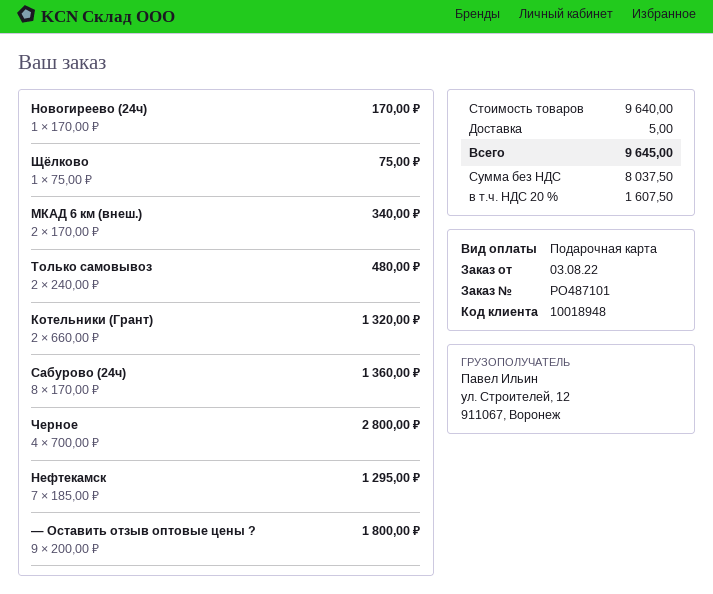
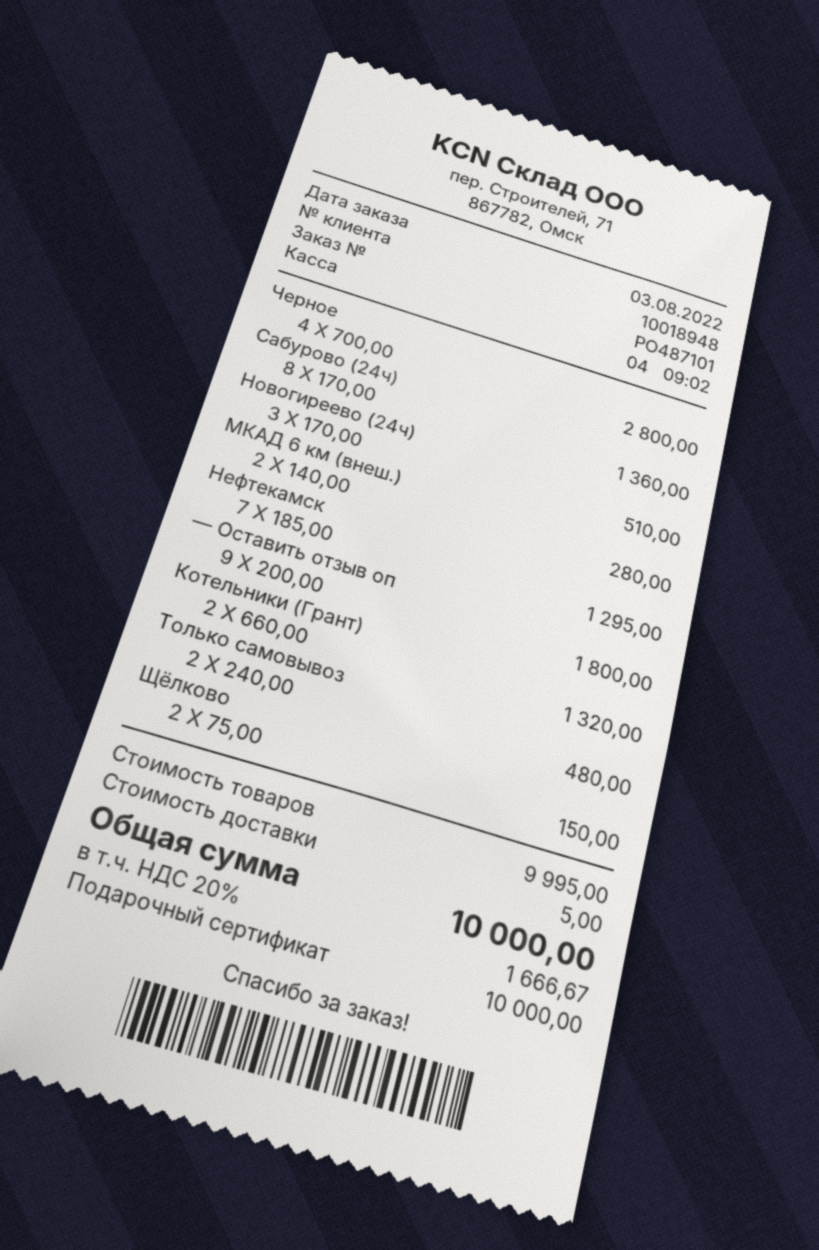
Новогиреево (24ч): 1 x 170.00 = 170.00 -> 3 x 170.00 = 510.00
Щёлково: 1 x 75.00 = 75.00 -> 2 x 75.00 = 150.00
МКАД 6 км (внеш.): 2 x 170.00 = 340.00 -> 2 x 140.00 = 280.00
subtotal: 9640.00 -> 9995.00
tax: 20% = 1607.50 -> 20% = 1666.67
total: 9645.00 -> 10000.00

